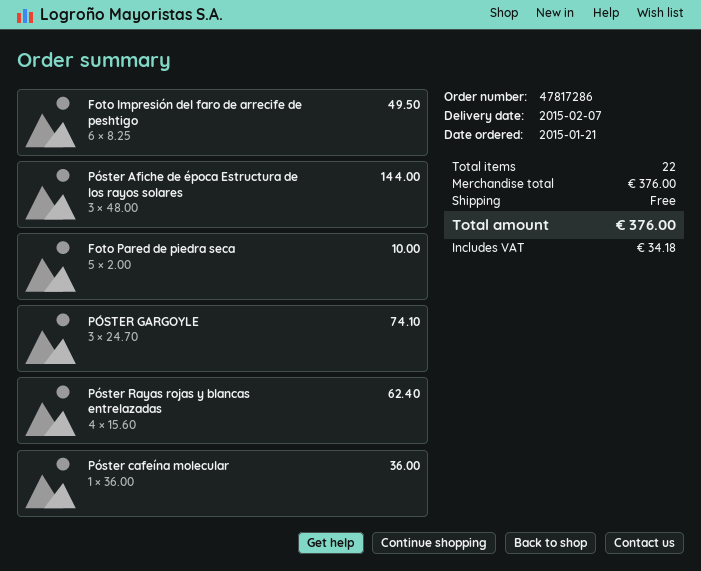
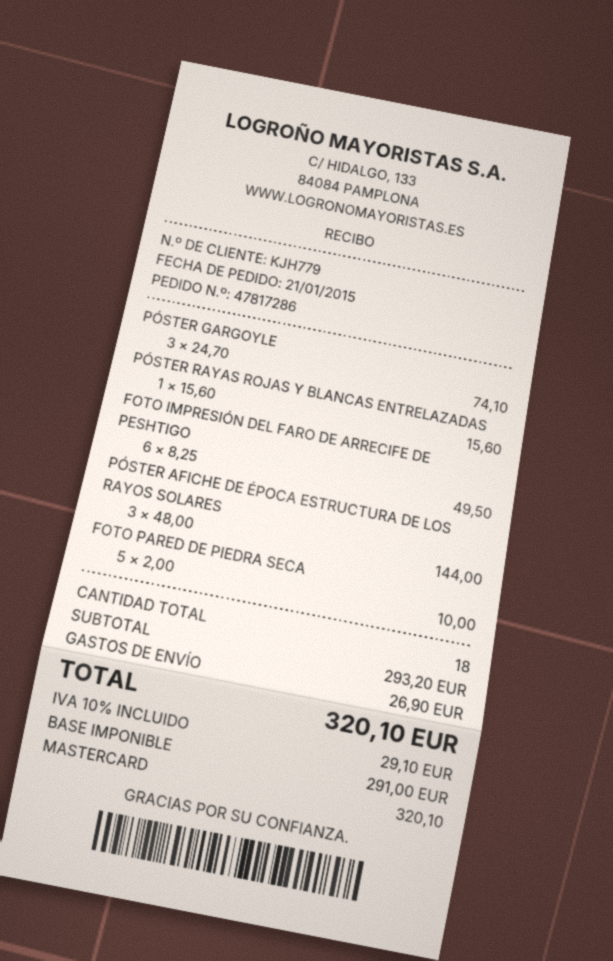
Póster Rayas rojas y blancas entrelazadas: 4 x 15.60 = 62.40 -> 1 x 15.60 = 15.60
Póster cafeína molecular: 1 x 36.00 = 36.00 -> none
total quantity: 22 -> 18
subtotal: 376.00 -> 293.20
shipping: 0.00 -> 26.90
tax: 34.18 -> 29.10
total: 376.00 -> 320.10

